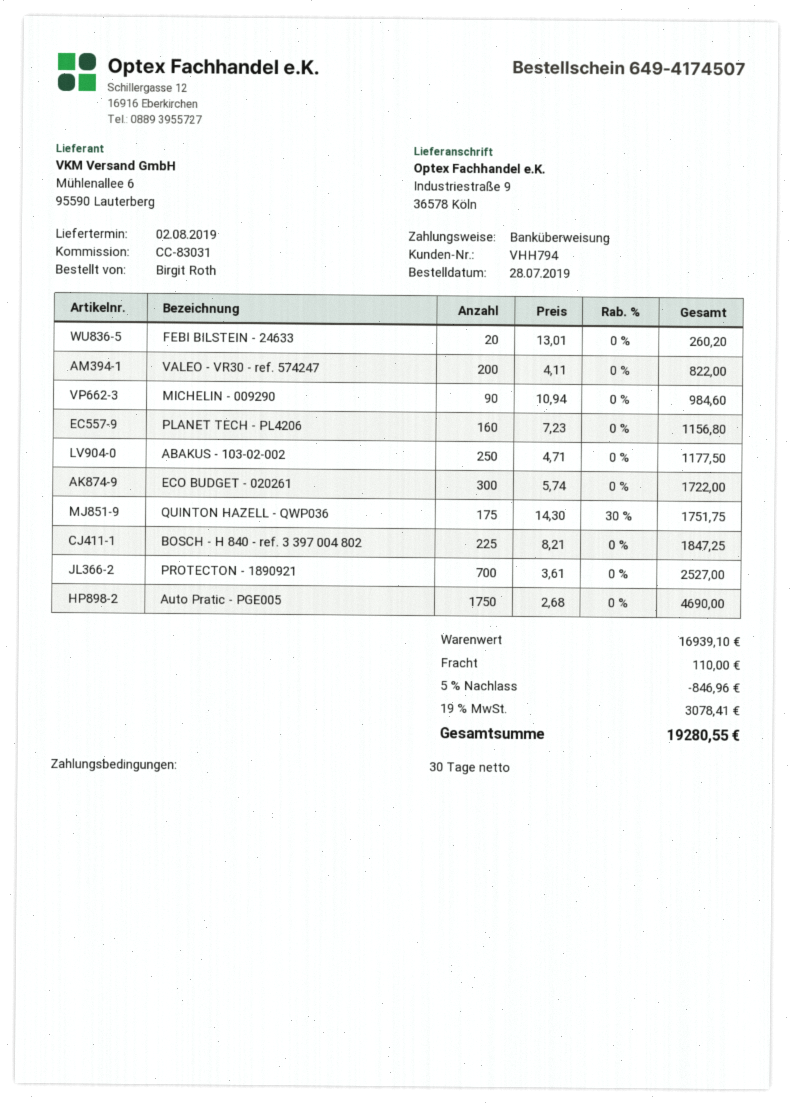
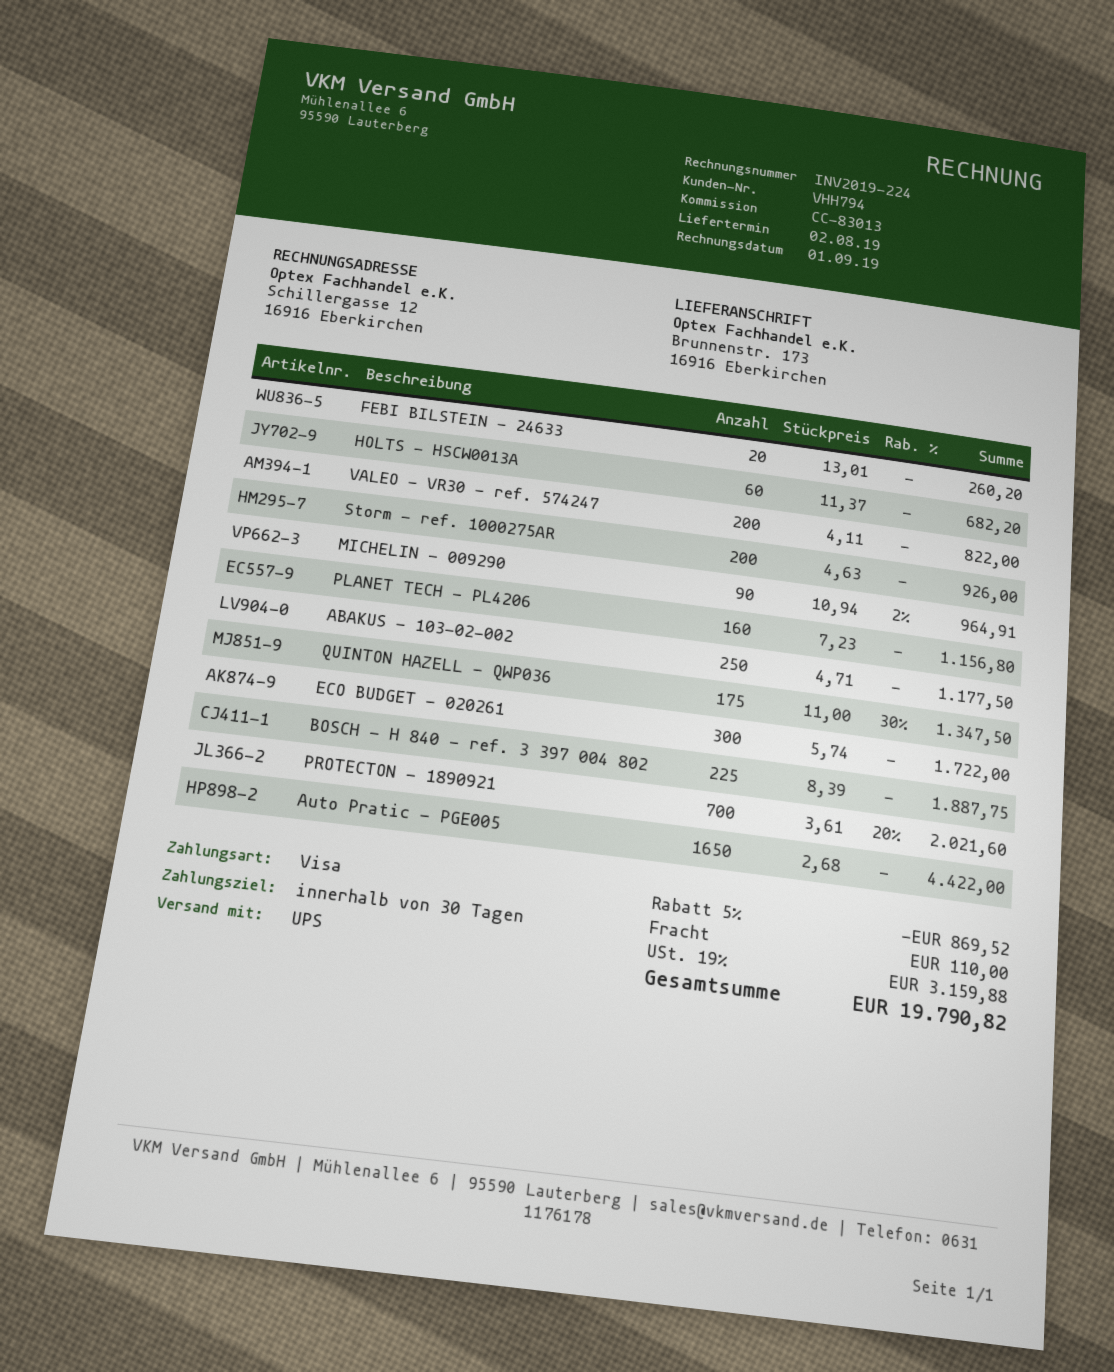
reference: CC-83031 -> CC-83013
payment method: bank transfer -> Visa
ship to: Industriestraße 9, 36578 Köln -> Brunnenstr. 173, 16916 Eberkirchen
MICHELIN - 009290: 90 x 10.94 = 984.60 -> 90 x 10.94 - 2% = 964.91
QUINTON HAZELL - QWP036: 175 x 14.30 - 30% = 1751.75 -> 175 x 11.00 - 30% = 1347.50
BOSCH - H 840 - ref. 3 397 004 802: 225 x 8.21 = 1847.25 -> 225 x 8.39 = 1887.75
PROTECTON - 1890921: 700 x 3.61 = 2527.00 -> 700 x 3.61 - 20% = 2021.60
Auto Pratic - PGE005: 1750 x 2.68 = 4690.00 -> 1650 x 2.68 = 4422.00
HOLTS - HSCW0013A: none -> 60 x 11.37 = 682.20
Storm - ref. 1000275AR: none -> 200 x 4.63 = 926.00
discount: 5% = 846.96 -> 5% = 869.52
tax: 19% = 3078.41 -> 19% = 3159.88
total: 19280.55 -> 19790.82

